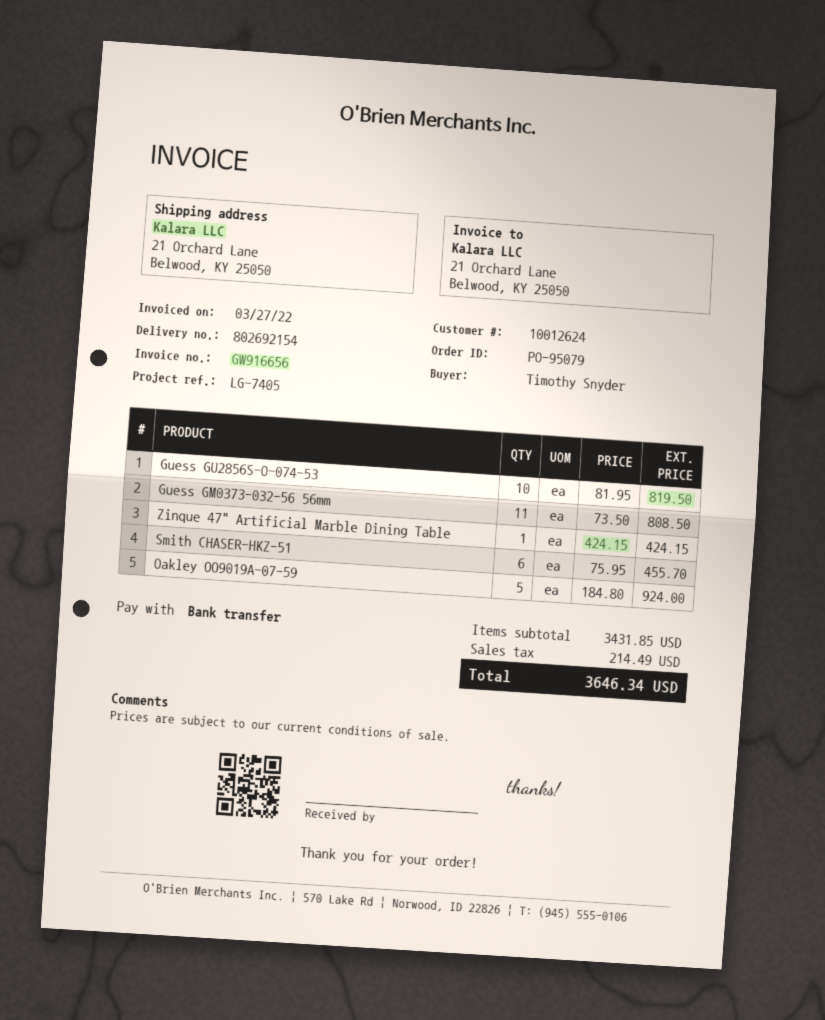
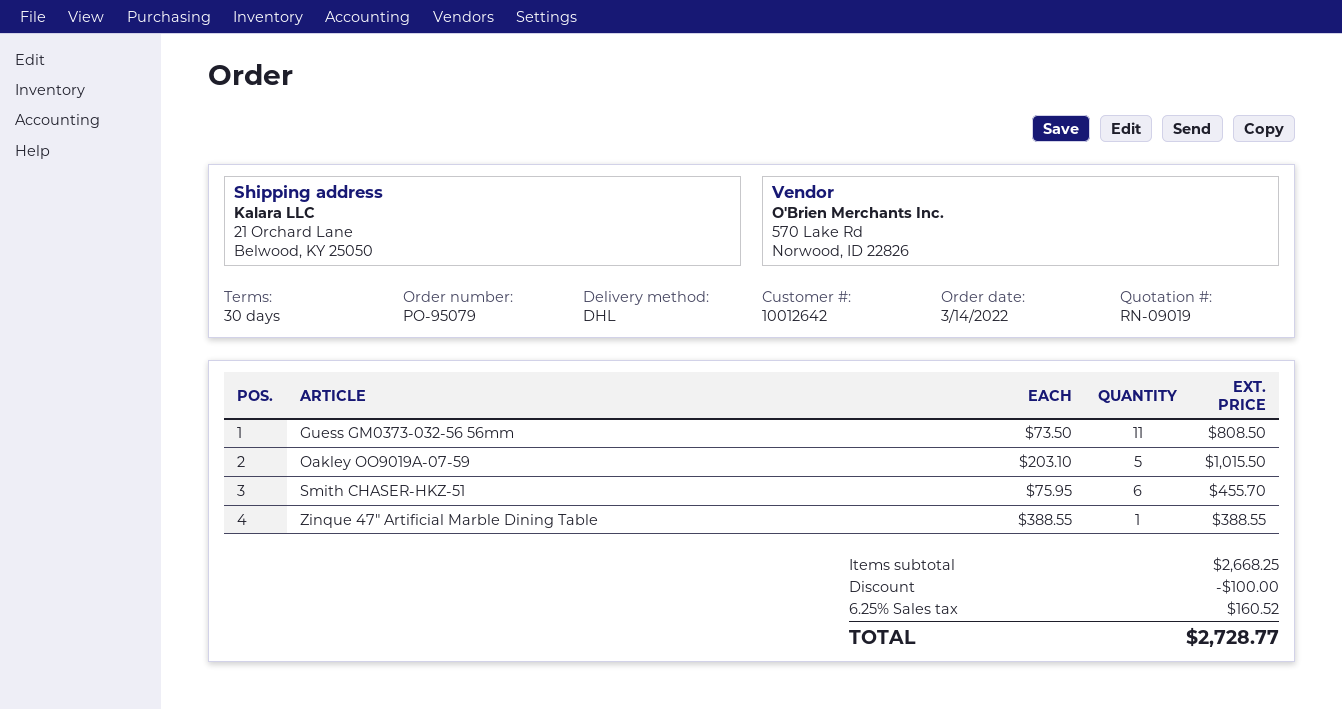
customer number: 10012624 -> 10012642
Guess GU2856S-O-074-53: 10 x 81.95 = 819.50 -> none
Zinque 47" Artificial Marble Dining Table: 1 x 424.15 = 424.15 -> 1 x 388.55 = 388.55
Oakley OO9019A-07-59: 5 x 184.80 = 924.00 -> 5 x 203.10 = 1015.50
subtotal: 3431.85 -> 2668.25
discount: none -> 100.00
tax: 214.49 -> 160.52
total: 3646.34 -> 2728.77

